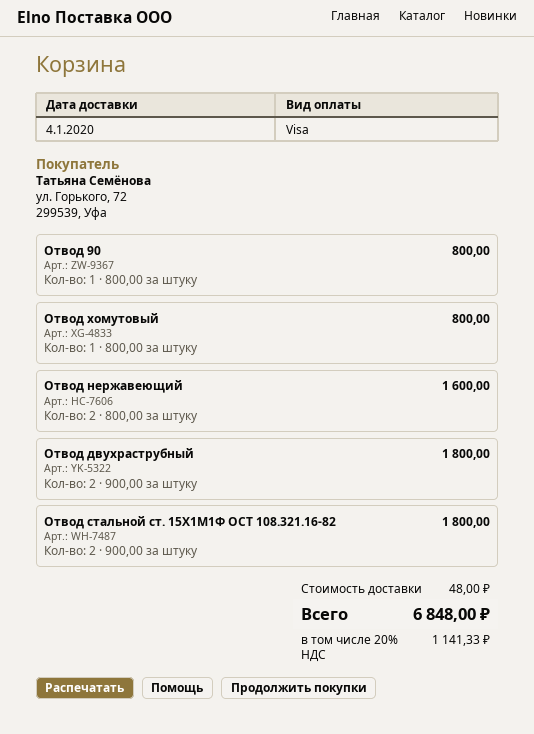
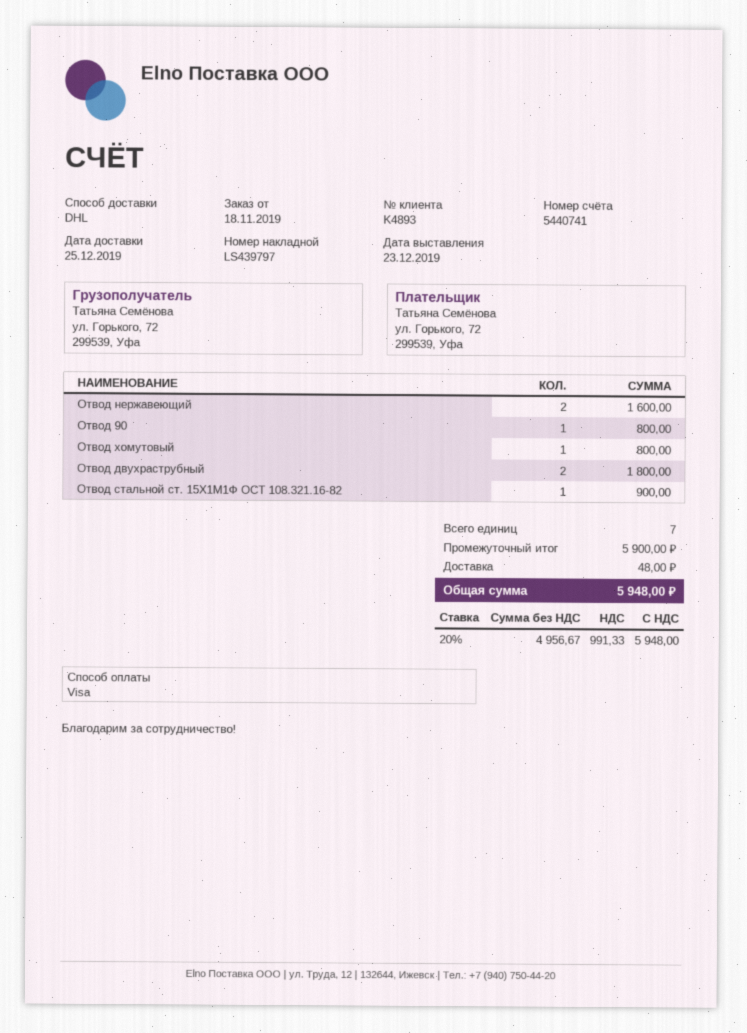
delivery date: 2020-01-04 -> 2019-12-25
Отвод стальной ст. 15Х1М1Ф ОСТ 108.321.16-82: 2 for 1800.00 -> 1 for 900.00
tax: 20% = 1141.33 -> 20% = 991.33
total: 6848.00 -> 5948.00

